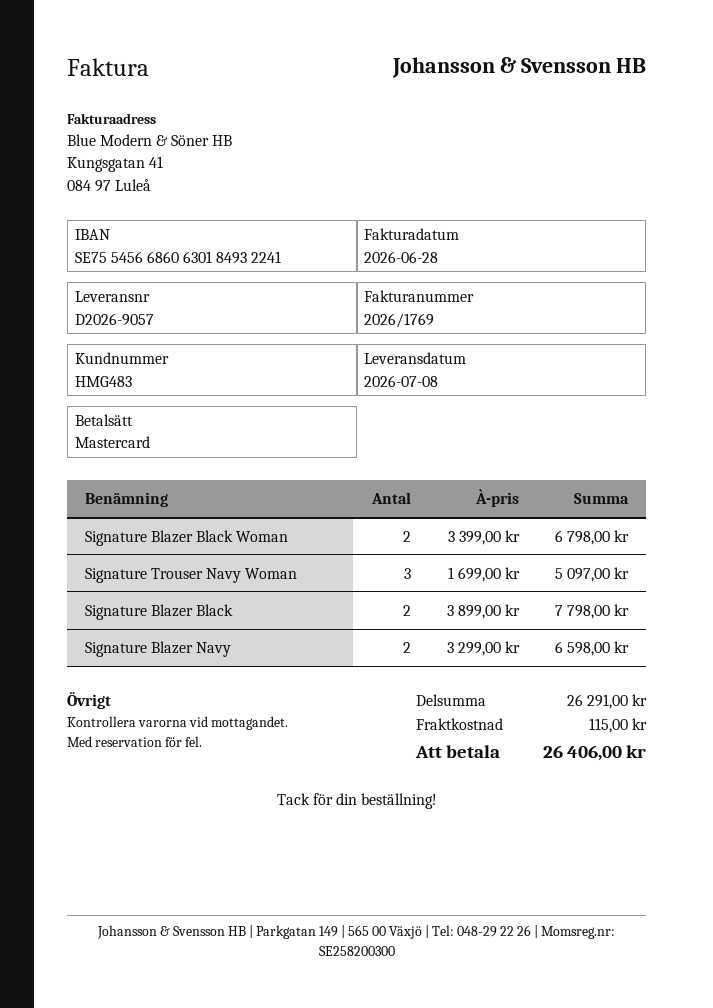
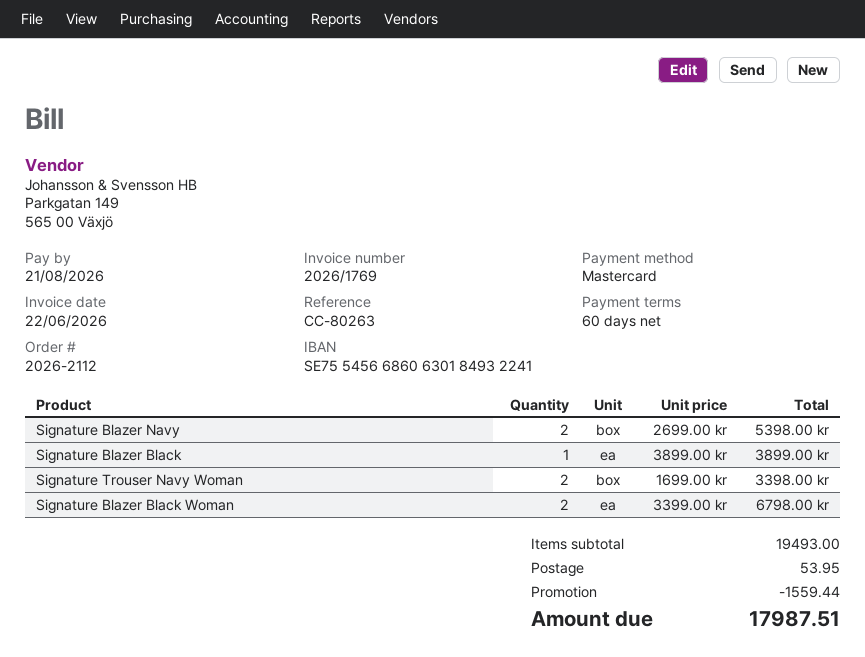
invoice date: 2026-06-28 -> 2026-06-22
Signature Trouser Navy Woman: 3 x 1699.00 = 5097.00 -> 2 x 1699.00 = 3398.00
Signature Blazer Black: 2 x 3899.00 = 7798.00 -> 1 x 3899.00 = 3899.00
Signature Blazer Navy: 2 x 3299.00 = 6598.00 -> 2 x 2699.00 = 5398.00
subtotal: 26291.00 -> 19493.00
discount: none -> 1559.44
shipping: 115.00 -> 53.95
total: 26406.00 -> 17987.51

